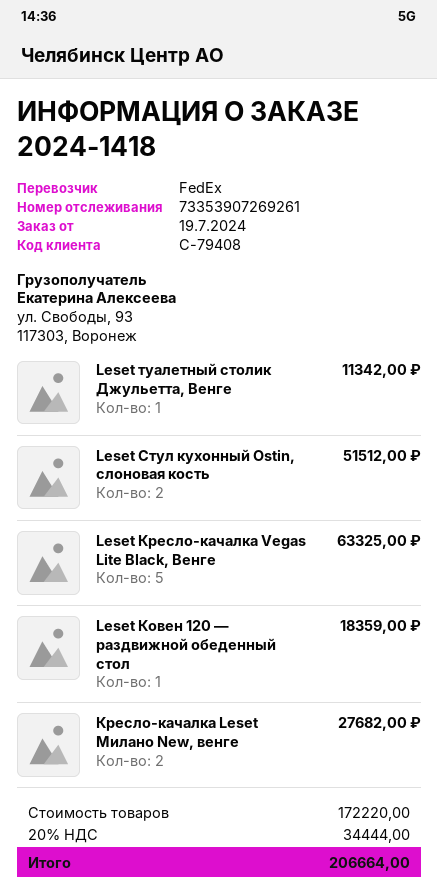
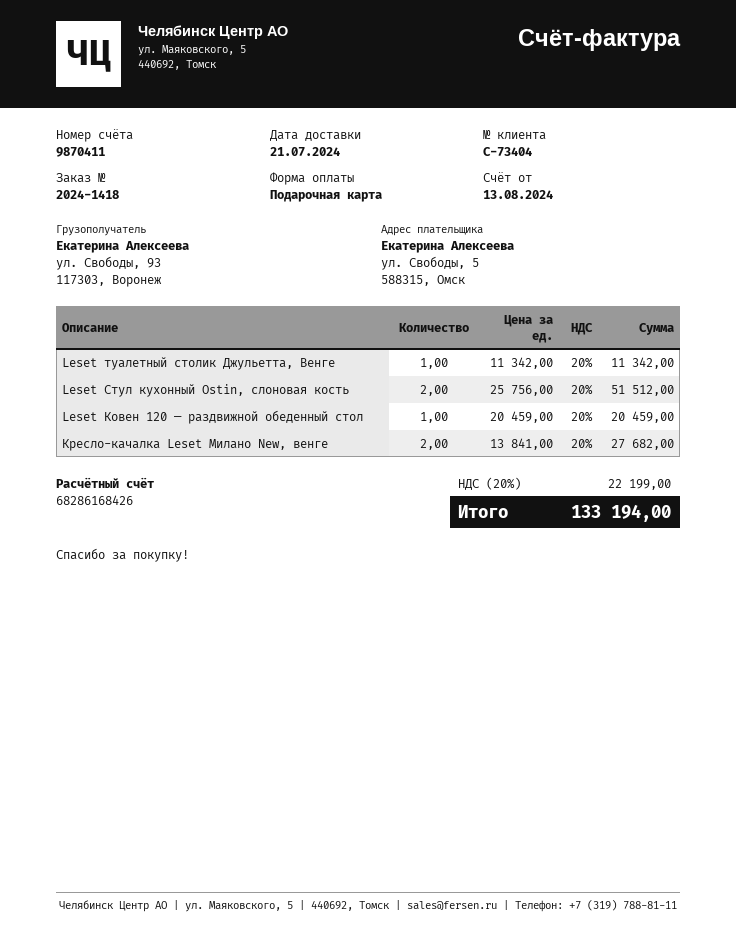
customer number: C-79408 -> C-73404
Leset Кресло-качалка Vegas Lite Black, Венге: 5 for 63325.00 -> none
Leset Ковен 120 — раздвижной обеденный стол: 1 for 18359.00 -> 1 for 20459.00
tax: 20% = 34444.00 -> 20% = 22199.00
total: 206664.00 -> 133194.00

